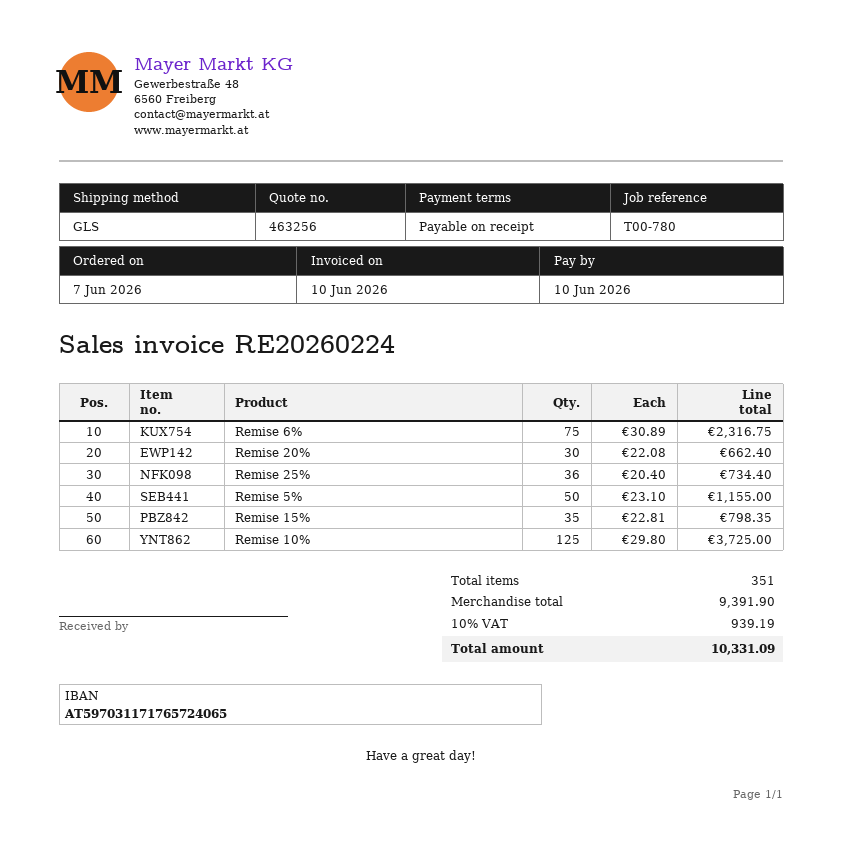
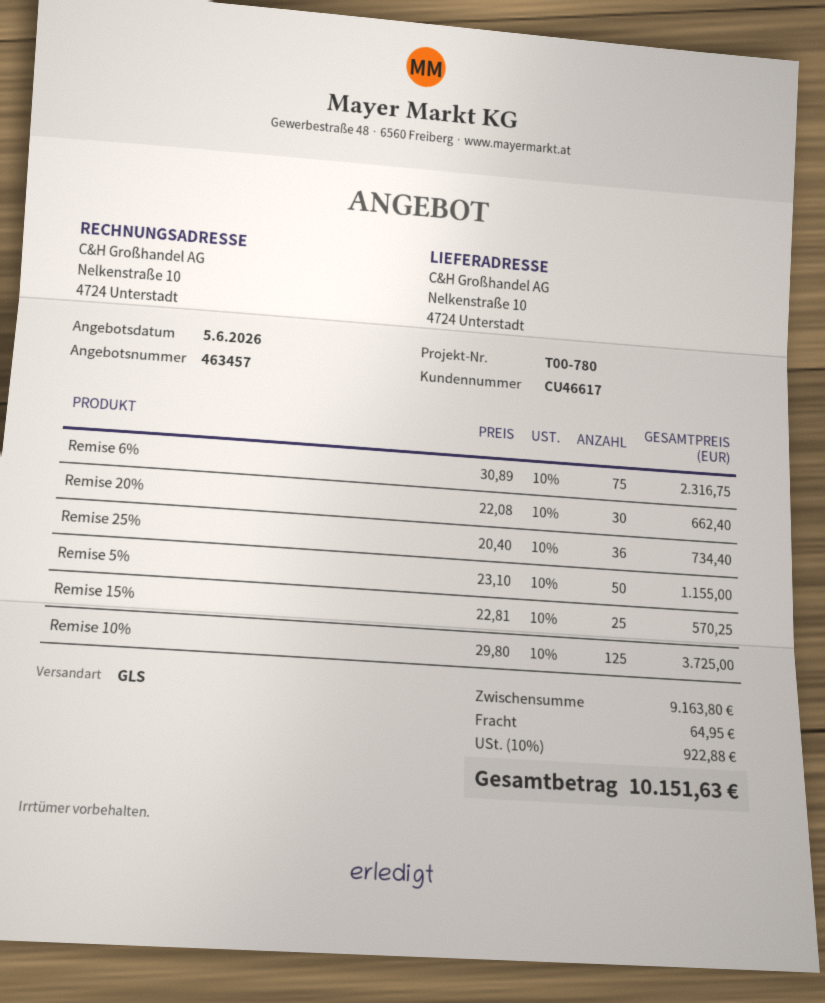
quote number: 463256 -> 463457
Remise 15%: 35 x 22.81 = 798.35 -> 25 x 22.81 = 570.25
subtotal: 9391.90 -> 9163.80
shipping: none -> 64.95
tax: 10% = 939.19 -> 10% = 922.88
total: 10331.09 -> 10151.63

